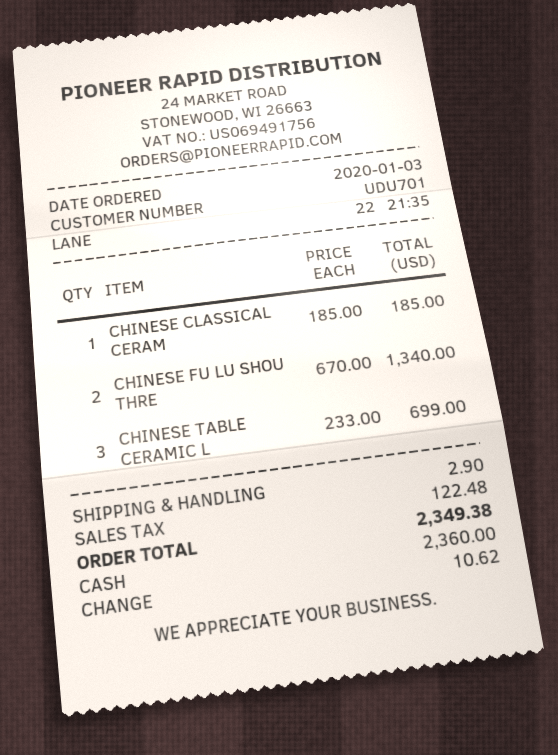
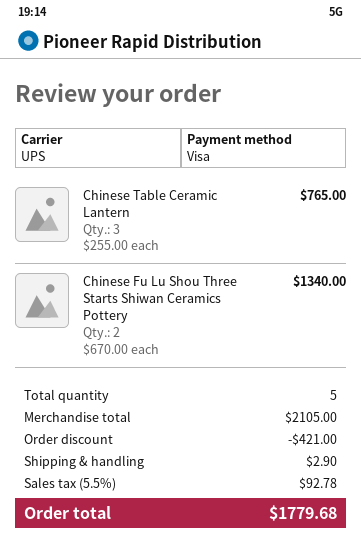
payment method: cash -> Visa
CHINESE CLASSICAL CERAM: 1 x 185.00 = 185.00 -> none
CHINESE TABLE CERAMIC L: 3 x 233.00 = 699.00 -> 3 x 255.00 = 765.00
discount: none -> 421.00
tax: 122.48 -> 92.78
total: 2349.38 -> 1779.68

